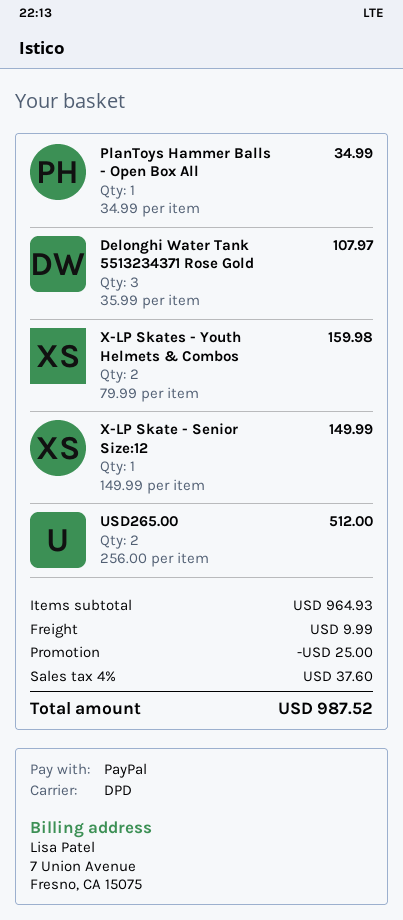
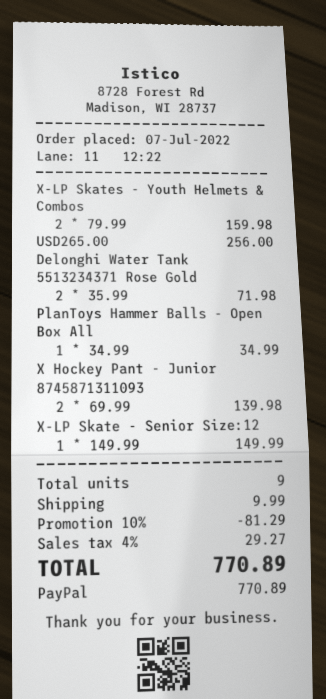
Delonghi Water Tank 5513234371 Rose Gold: 3 x 35.99 = 107.97 -> 2 x 35.99 = 71.98
USD265.00: 2 x 256.00 = 512.00 -> 1 x 256.00 = 256.00
X Hockey Pant - Junior 8745871311093: none -> 2 x 69.99 = 139.98
discount: 25.00 -> 81.29
tax: 4% = 37.60 -> 4% = 29.27
total: 987.52 -> 770.89

